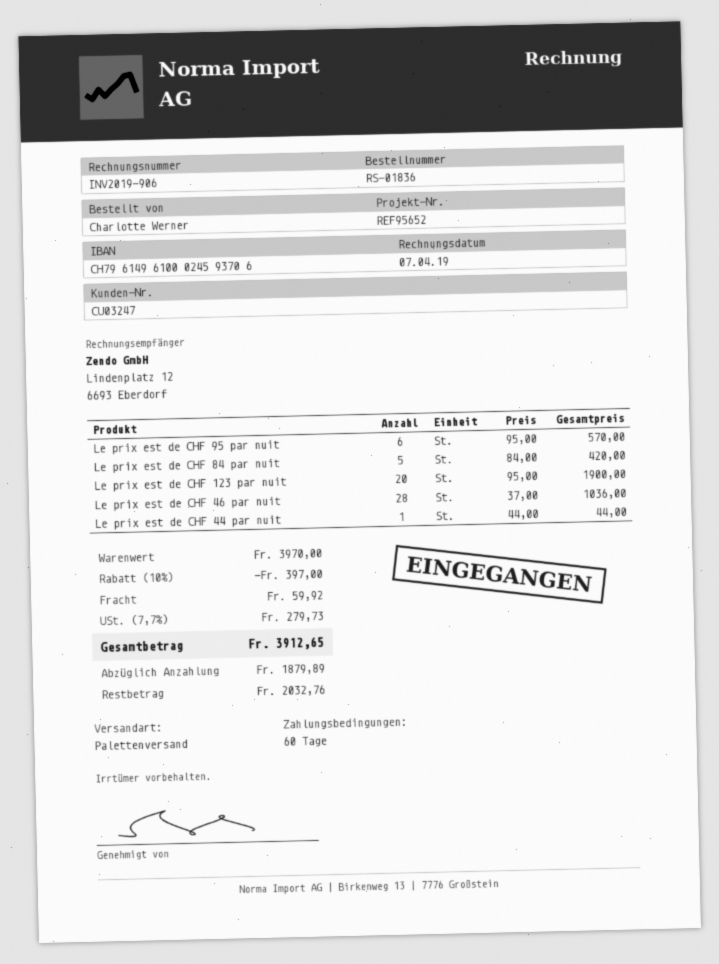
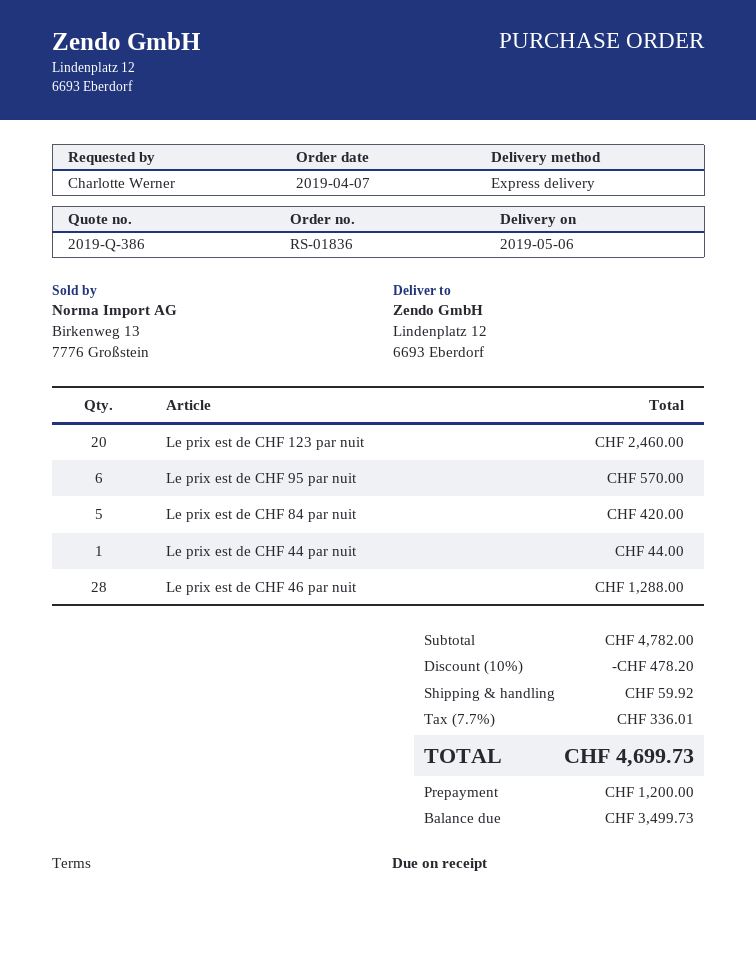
payment terms: 60 days -> on receipt
shipping method: pallet freight -> express
Le prix est de CHF 123 par nuit: 20 for 1900.00 -> 20 for 2460.00
Le prix est de CHF 46 par nuit: 28 for 1036.00 -> 28 for 1288.00
subtotal: 3970.00 -> 4782.00
discount: 10% = 397.00 -> 10% = 478.20
tax: 7.7% = 279.73 -> 7.7% = 336.01
total: 3912.65 -> 4699.73
deposit: 1879.89 -> 1200.00
balance: 2032.76 -> 3499.73

